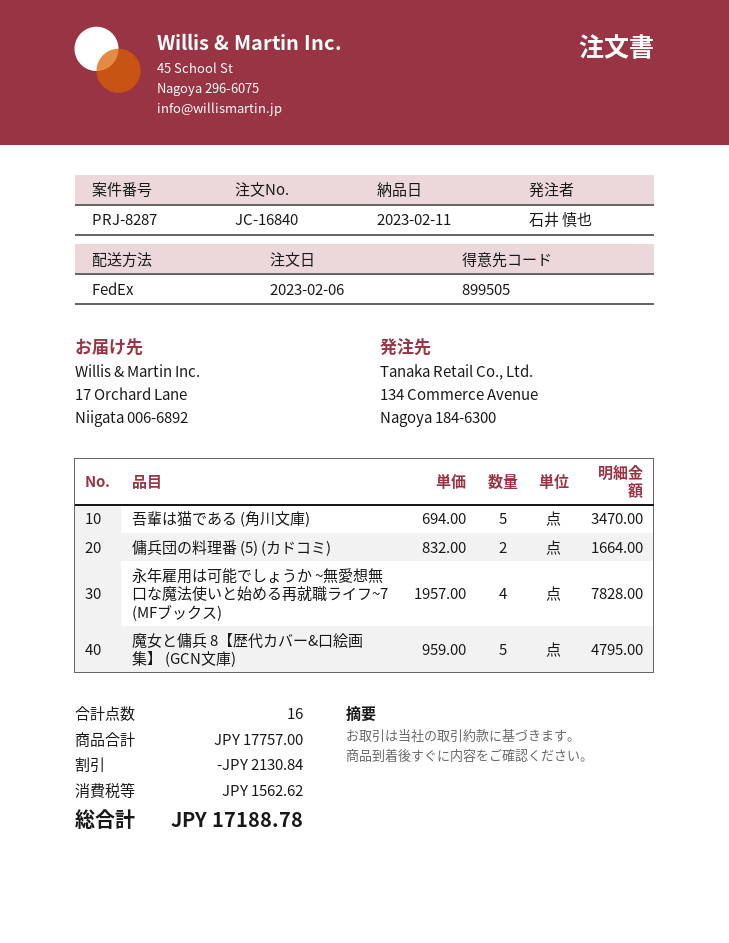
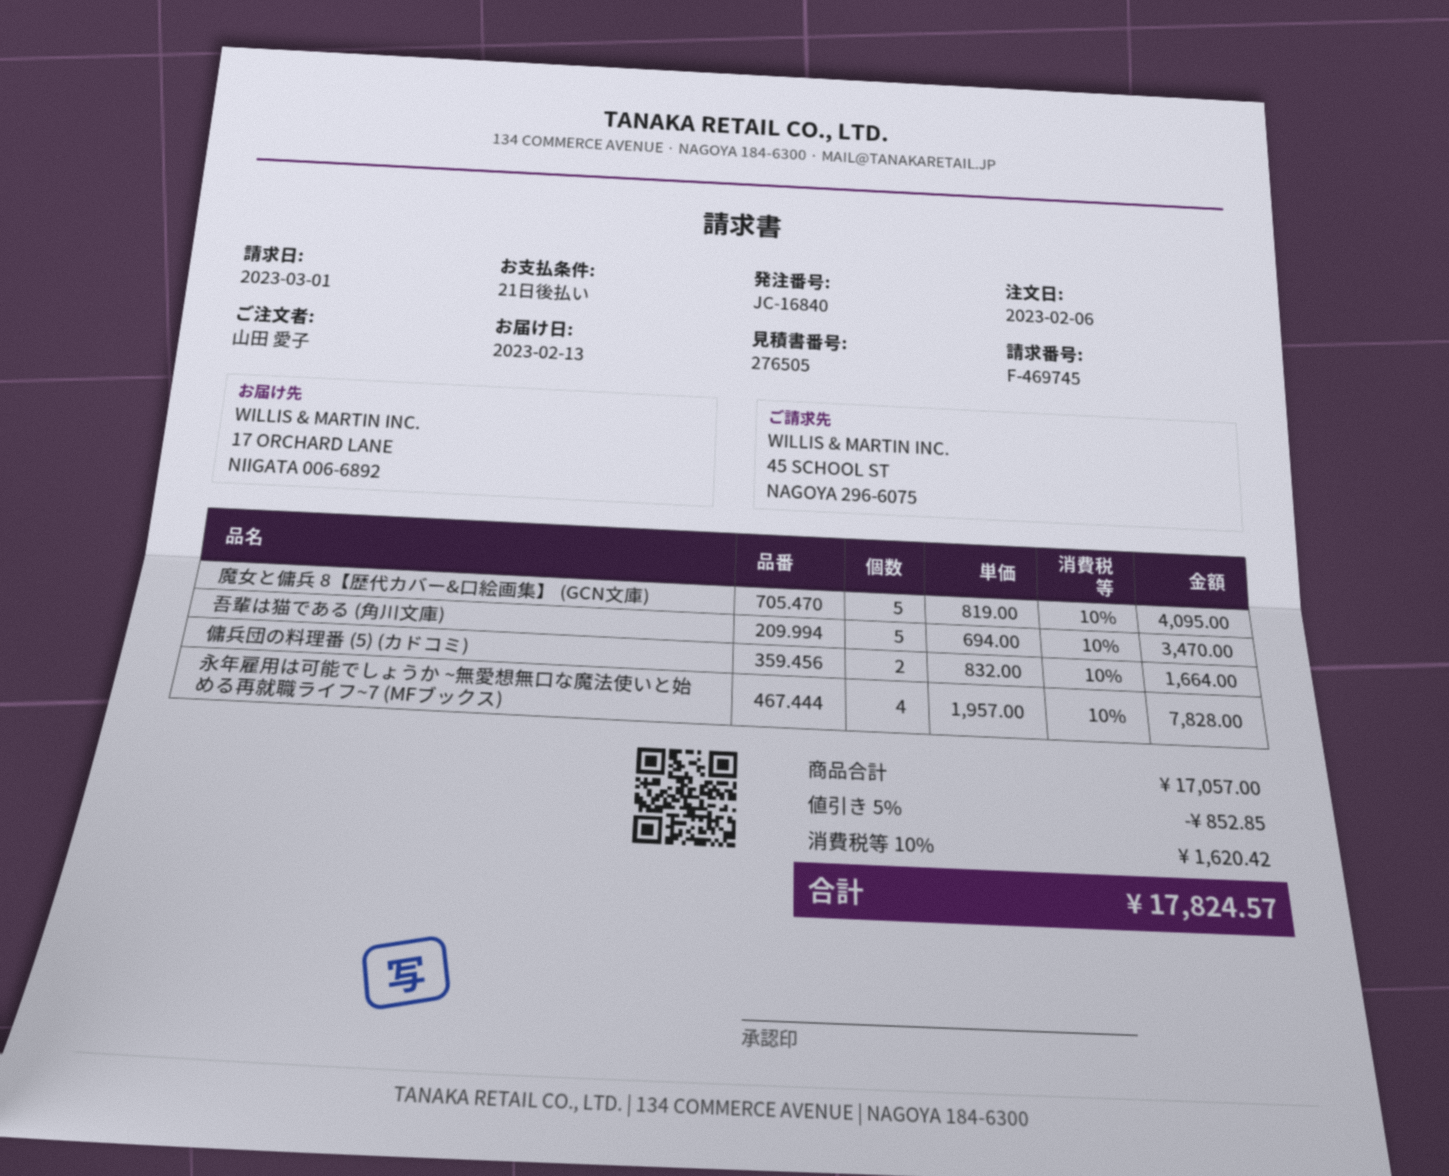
delivery date: 2023-02-11 -> 2023-02-13
ordered by: 石井 慎也 -> 山田 愛子
魔女と傭兵 8【歴代カバー&口絵画集】 (GCN文庫): 5 x 959.00 = 4795.00 -> 5 x 819.00 = 4095.00
subtotal: 17757.00 -> 17057.00
discount: 2130.84 -> 852.85
tax: 1562.62 -> 1620.42
total: 17188.78 -> 17824.57

